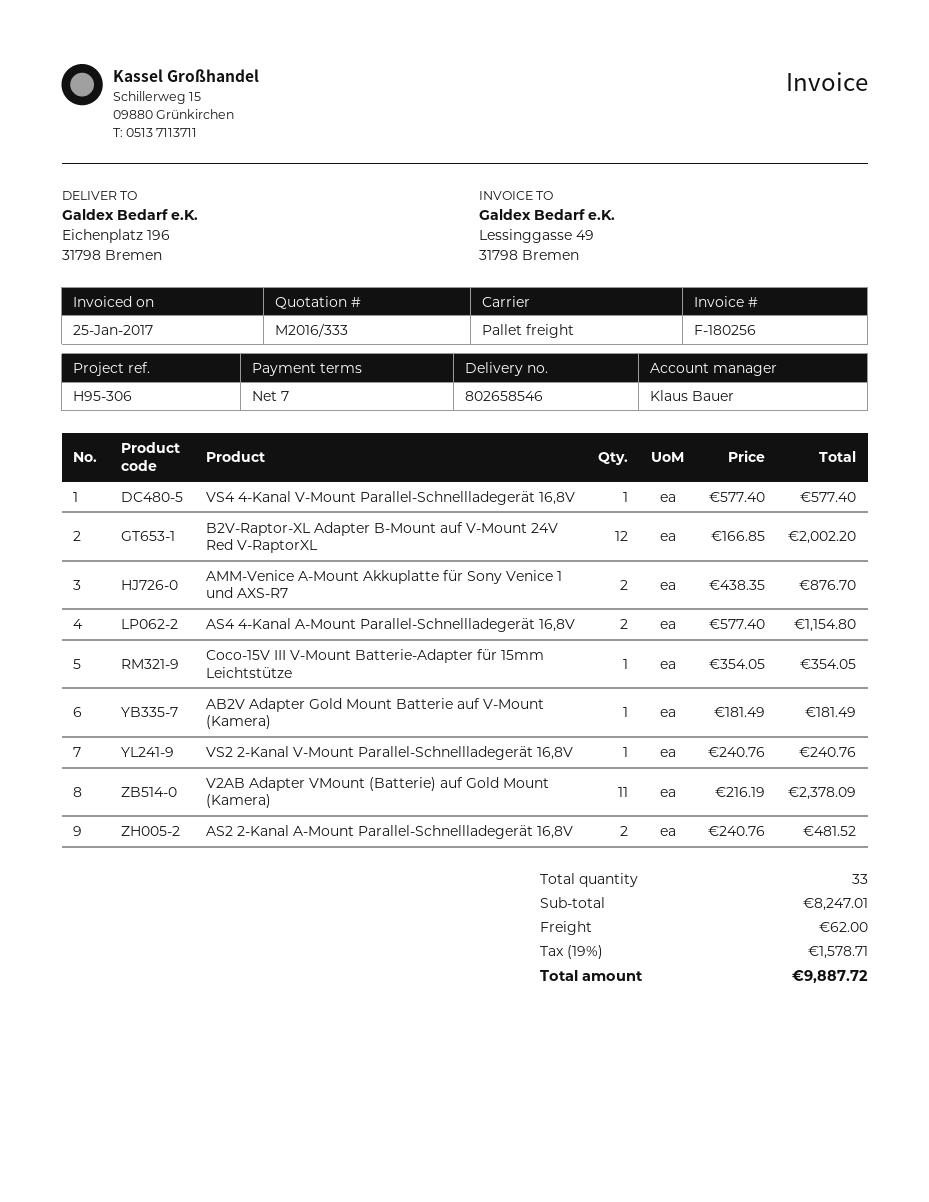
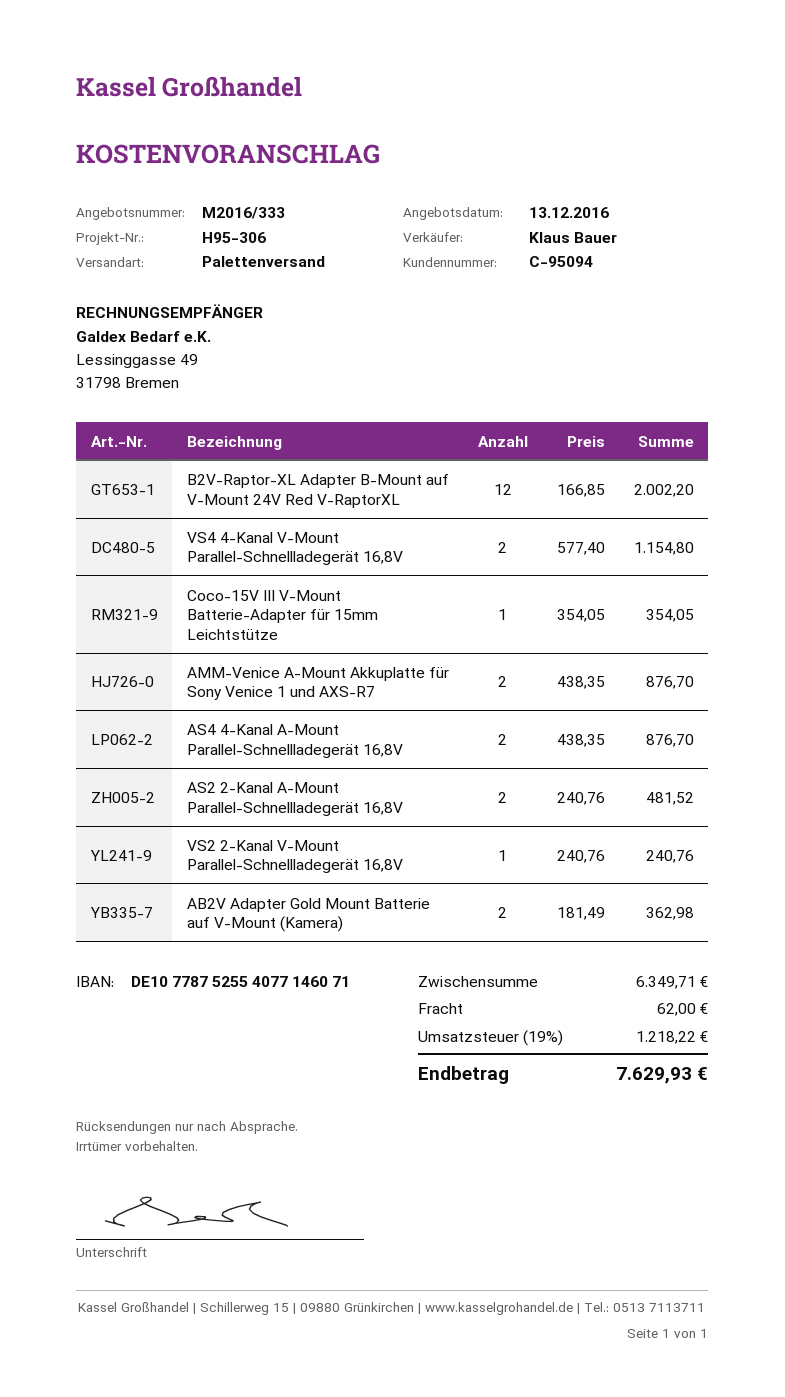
VS4 4-Kanal V-Mount Parallel-Schnellladegerät 16,8V: 1 x 577.40 = 577.40 -> 2 x 577.40 = 1154.80
AS4 4-Kanal A-Mount Parallel-Schnellladegerät 16,8V: 2 x 577.40 = 1154.80 -> 2 x 438.35 = 876.70
AB2V Adapter Gold Mount Batterie auf V-Mount (Kamera): 1 x 181.49 = 181.49 -> 2 x 181.49 = 362.98
V2AB Adapter VMount (Batterie) auf Gold Mount (Kamera): 11 x 216.19 = 2378.09 -> none
subtotal: 8247.01 -> 6349.71
tax: 19% = 1578.71 -> 19% = 1218.22
total: 9887.72 -> 7629.93

